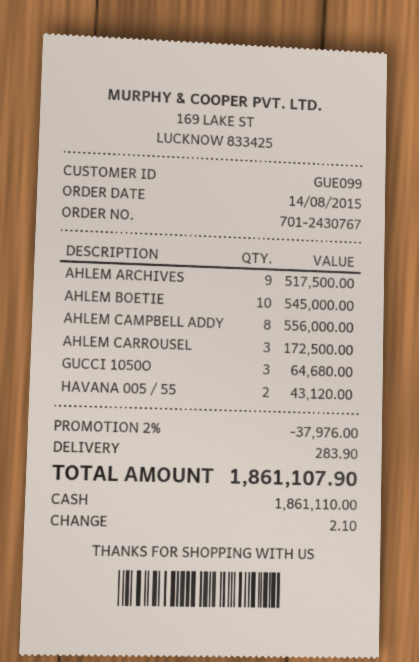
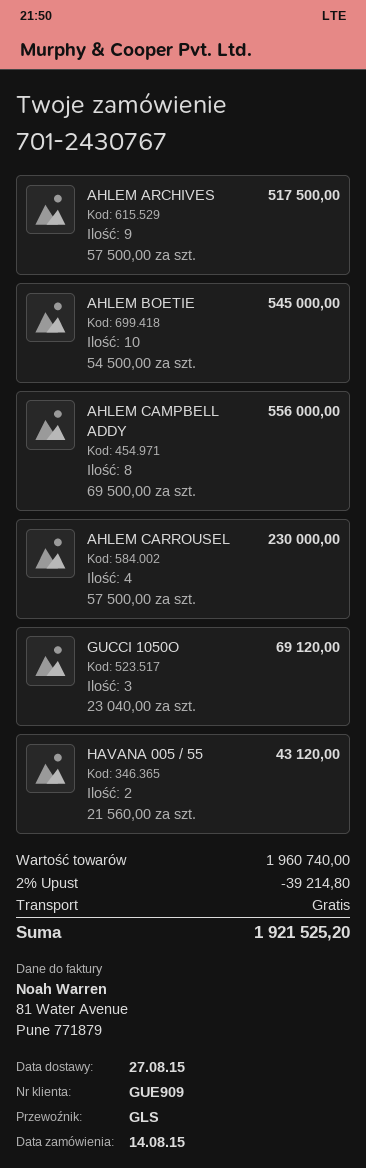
customer number: GUE099 -> GUE909
AHLEM CARROUSEL: 3 for 172500.00 -> 4 for 230000.00
GUCCI 1050O: 3 for 64680.00 -> 3 for 69120.00
discount: 2% = 37976.00 -> 2% = 39214.80
shipping: 283.90 -> 0.00
total: 1861107.90 -> 1921525.20

